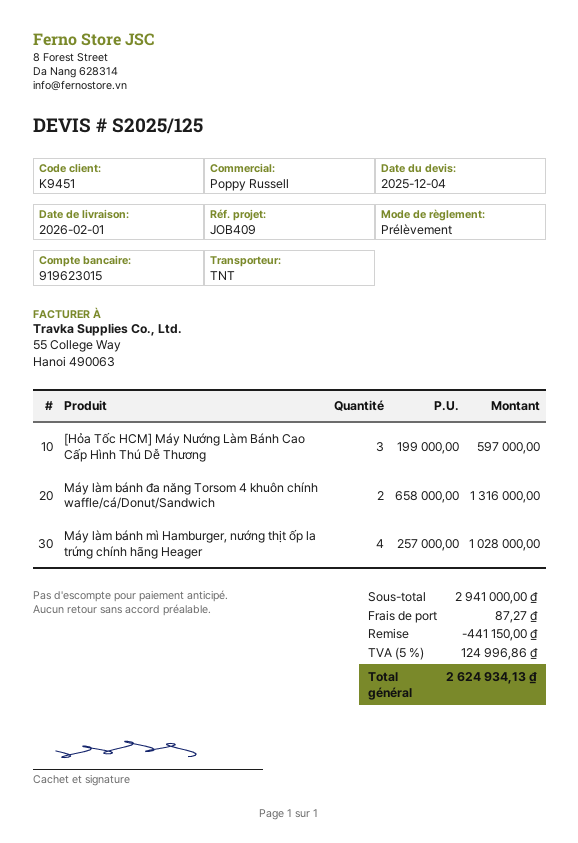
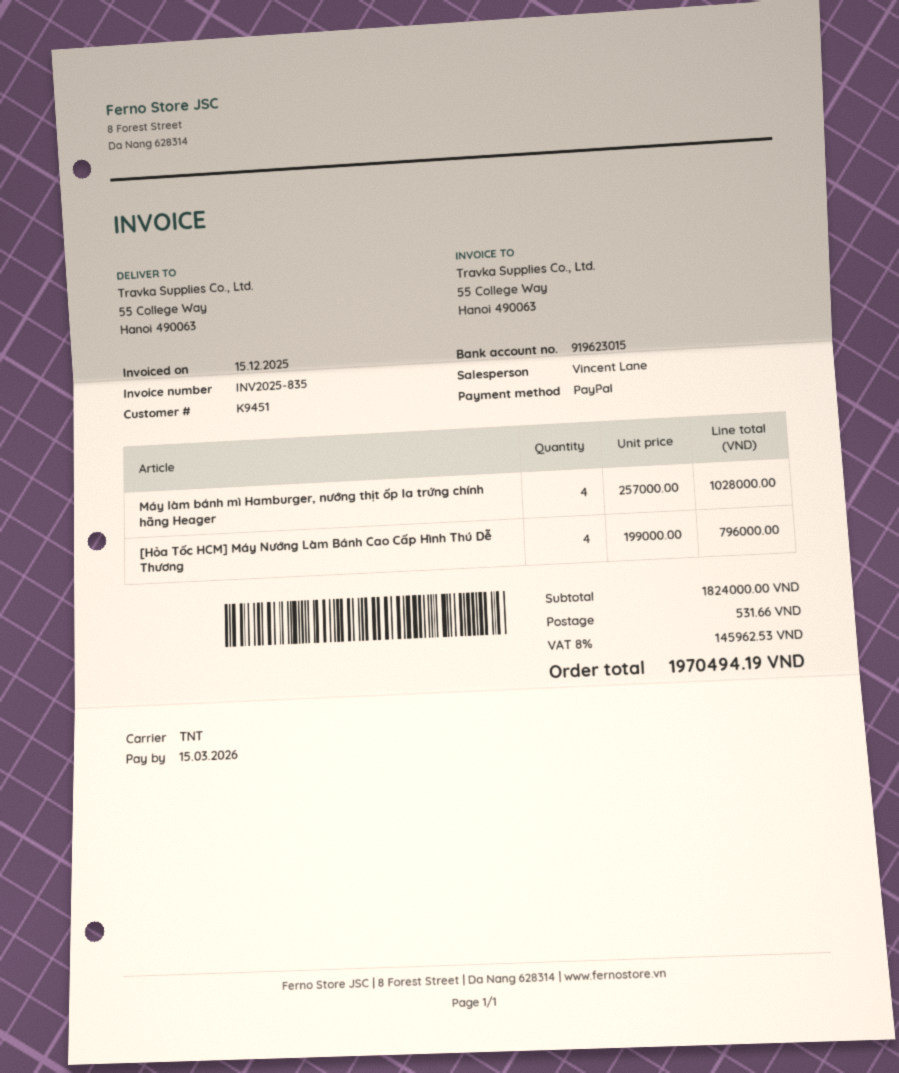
sales rep: Poppy Russell -> Vincent Lane
payment method: direct debit -> PayPal
[Hỏa Tốc HCM] Máy Nướng Làm Bánh Cao Cấp Hình Thú Dễ Thương: 3 x 199000.00 = 597000.00 -> 4 x 199000.00 = 796000.00
Máy làm bánh đa năng Torsom 4 khuôn chính waffle/cá/Donut/Sandwich: 2 x 658000.00 = 1316000.00 -> none
subtotal: 2941000.00 -> 1824000.00
discount: 441150.00 -> none
shipping: 87.27 -> 531.66
tax: 5% = 124996.86 -> 8% = 145962.53
total: 2624934.13 -> 1970494.19

